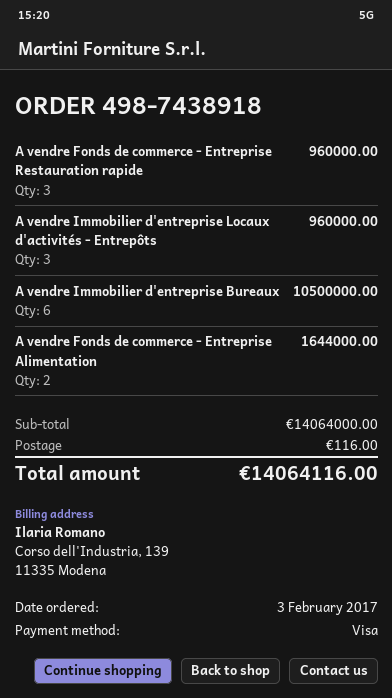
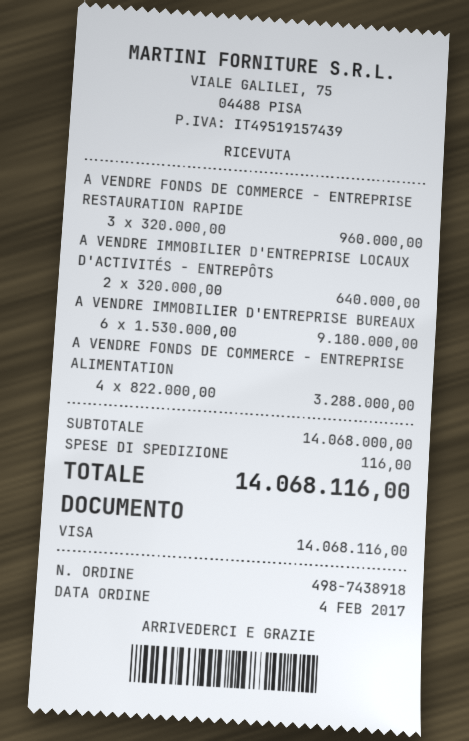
order date: 2017-02-03 -> 2017-02-04
A vendre Immobilier d'entreprise Locaux d'activités - Entrepôts: 3 for 960000.00 -> 2 for 640000.00
A vendre Immobilier d'entreprise Bureaux: 6 for 10500000.00 -> 6 for 9180000.00
A vendre Fonds de commerce - Entreprise Alimentation: 2 for 1644000.00 -> 4 for 3288000.00
subtotal: 14064000.00 -> 14068000.00
total: 14064116.00 -> 14068116.00

